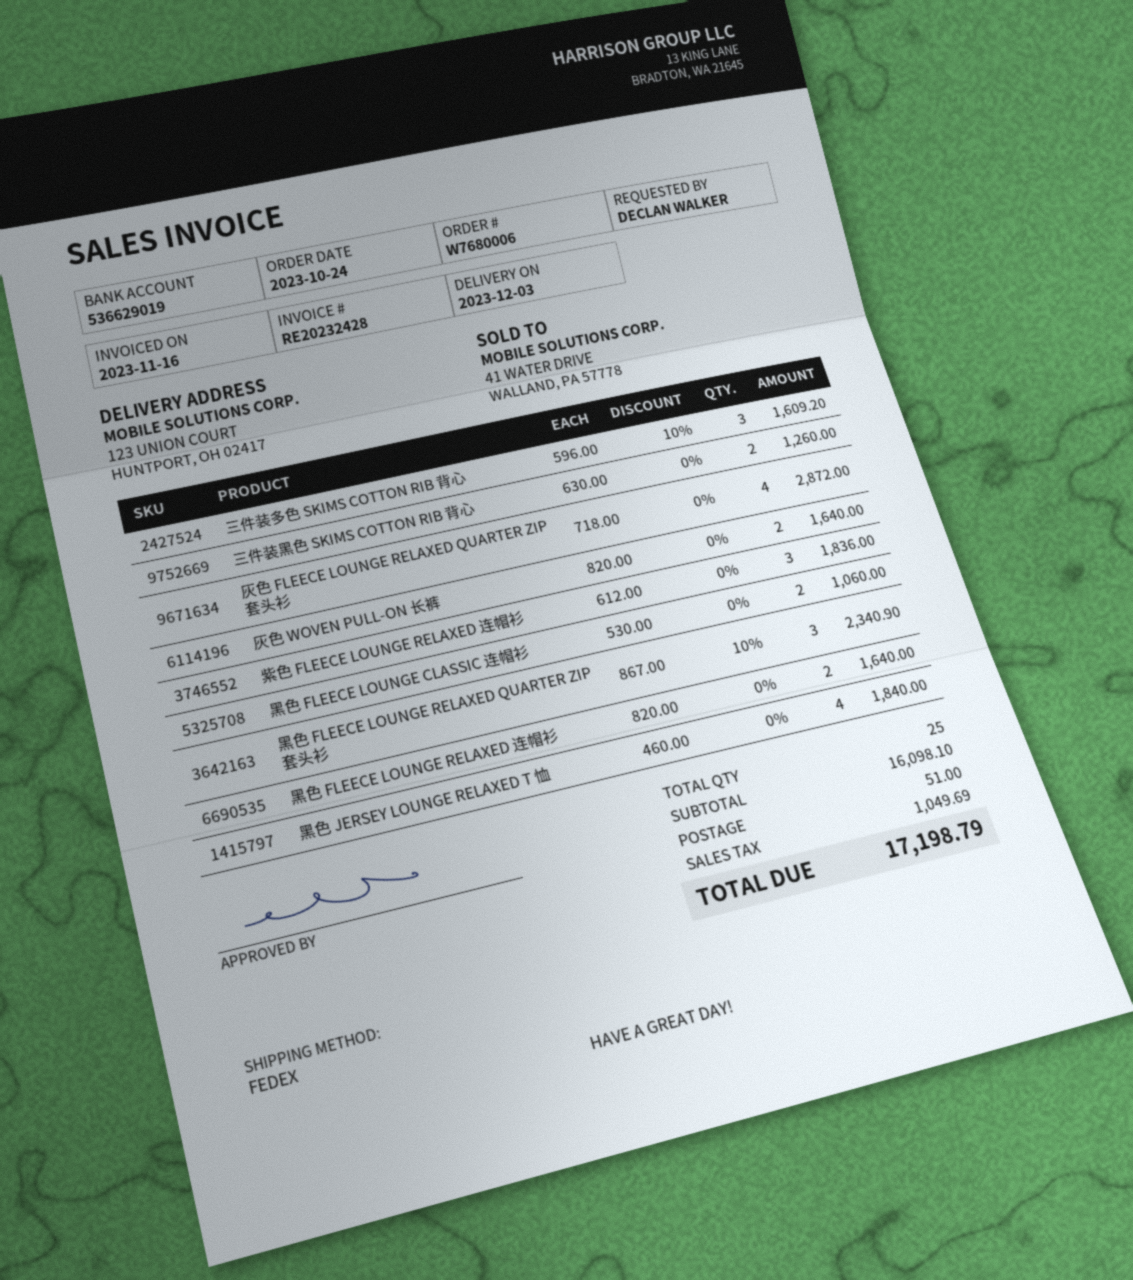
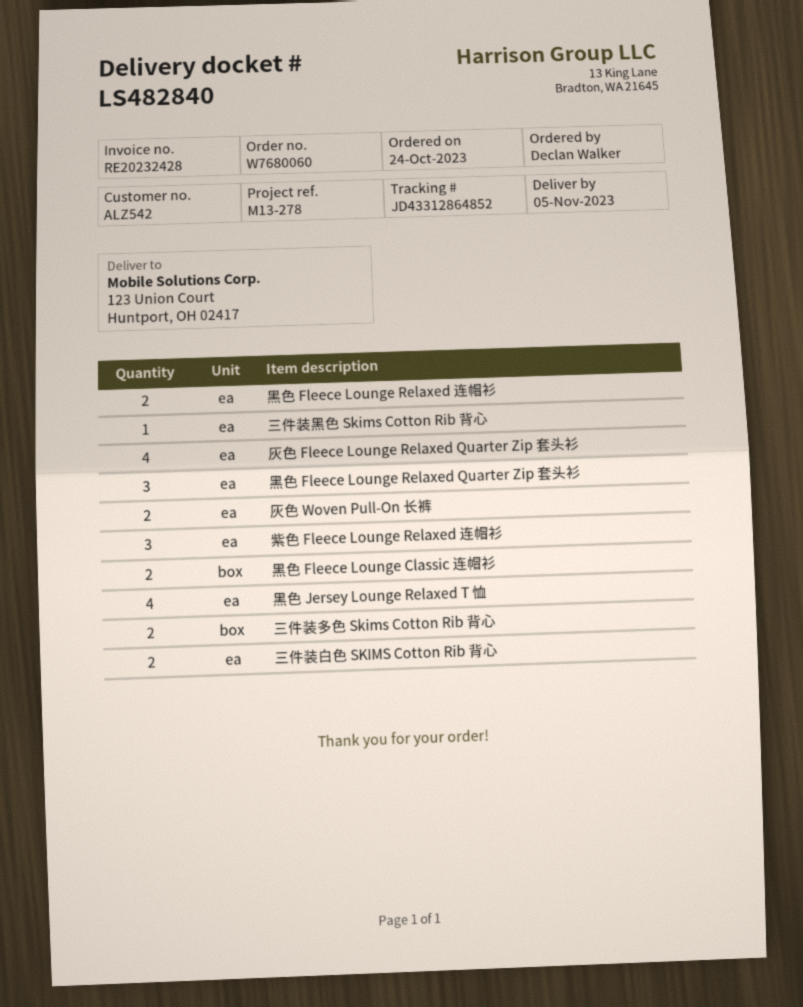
order number: W7680006 -> W7680060
delivery date: 2023-12-03 -> 2023-11-05
三件装多色 SKIMS COTTON RIB 背心: 3 -> 2
三件装黑色 SKIMS COTTON RIB 背心: 2 -> 1
三件装白色 SKIMS Cotton Rib 背心: none -> 2

